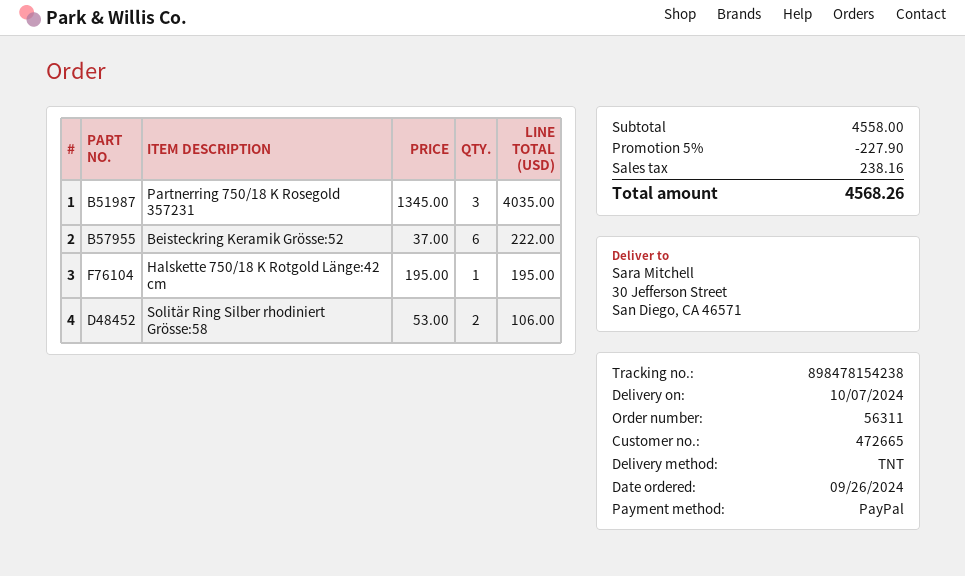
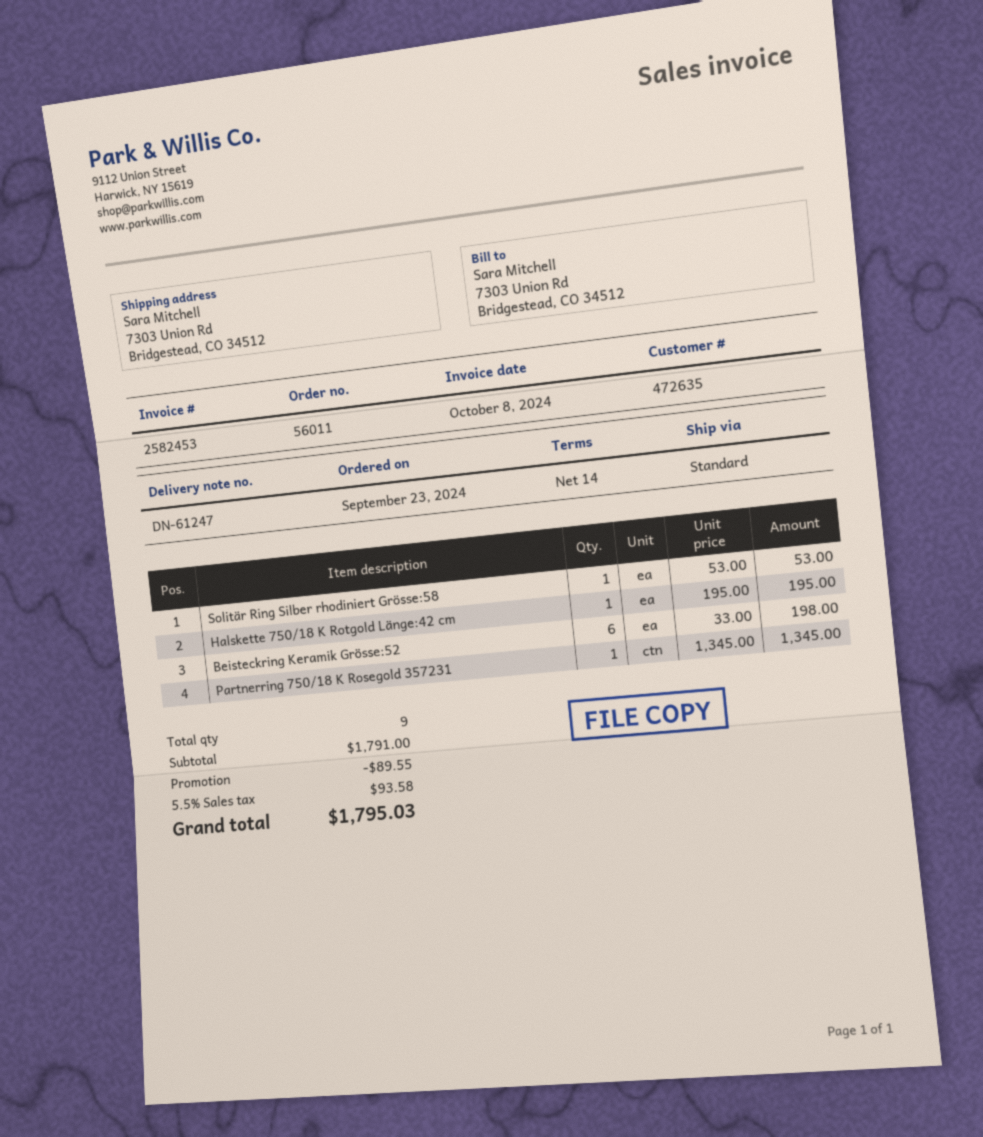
order number: 56311 -> 56011
order date: 2024-09-26 -> 2024-09-23
customer number: 472665 -> 472635
shipping method: TNT -> standard
ship to: 30 Jefferson Street, San Diego, CA 46571 -> 7303 Union Rd, Bridgestead, CO 34512
Partnerring 750/18 K Rosegold 357231: 3 x 1345.00 = 4035.00 -> 1 x 1345.00 = 1345.00
Beisteckring Keramik Grösse:52: 6 x 37.00 = 222.00 -> 6 x 33.00 = 198.00
Solitär Ring Silber rhodiniert Grösse:58: 2 x 53.00 = 106.00 -> 1 x 53.00 = 53.00
subtotal: 4558.00 -> 1791.00
discount: 227.90 -> 89.55
tax: 238.16 -> 93.58
total: 4568.26 -> 1795.03

